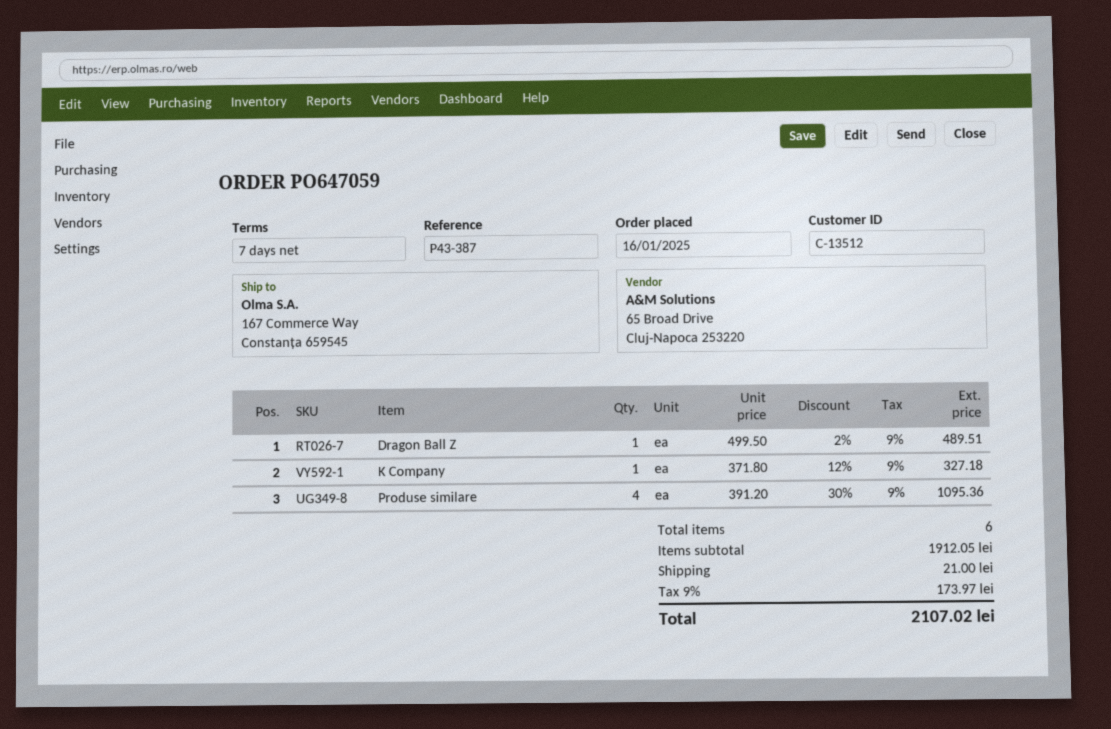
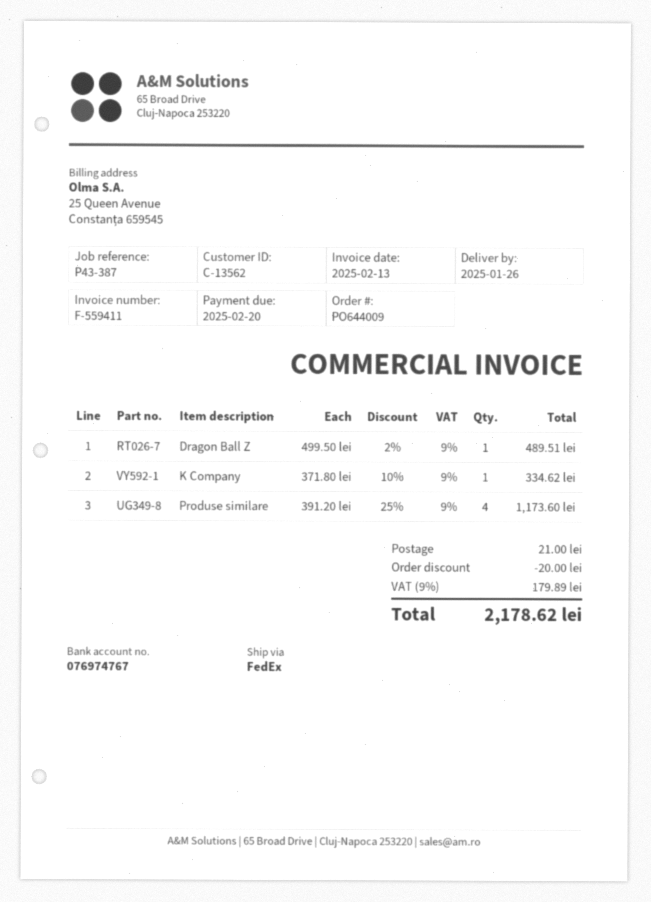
order number: PO647059 -> PO644009
customer number: C-13512 -> C-13562
K Company: 1 x 371.80 - 12% = 327.18 -> 1 x 371.80 - 10% = 334.62
Produse similare: 4 x 391.20 - 30% = 1095.36 -> 4 x 391.20 - 25% = 1173.60
discount: none -> 20.00
tax: 9% = 173.97 -> 9% = 179.89
total: 2107.02 -> 2178.62

